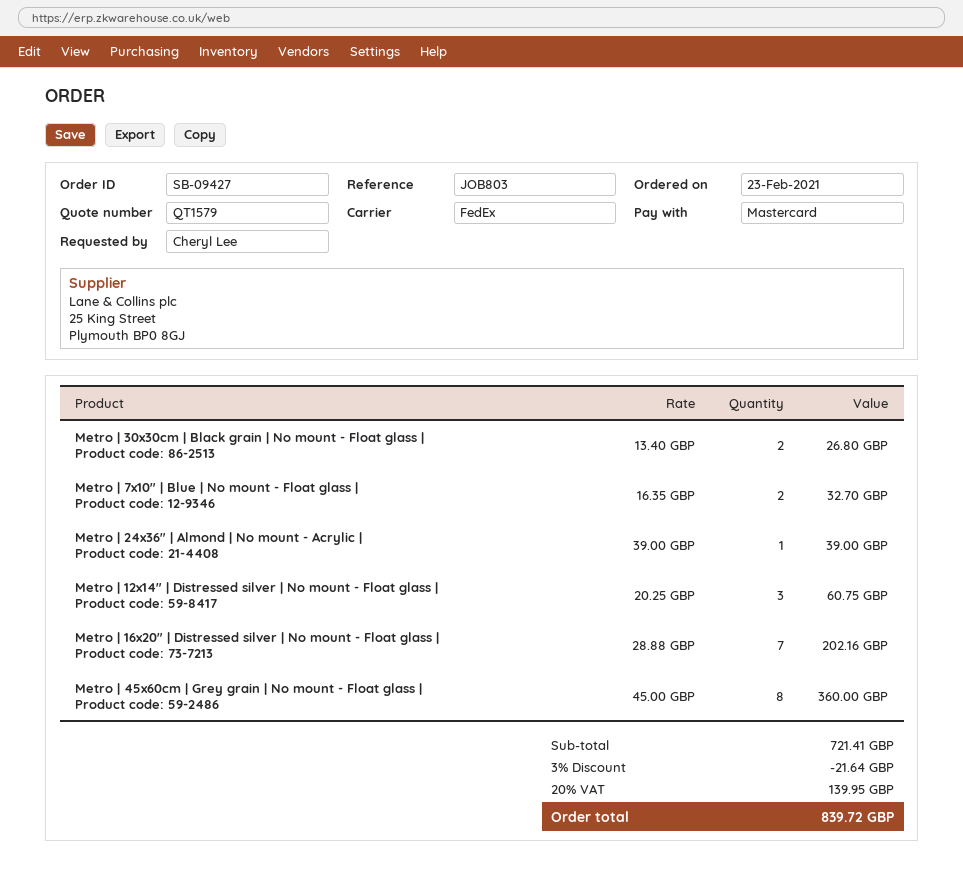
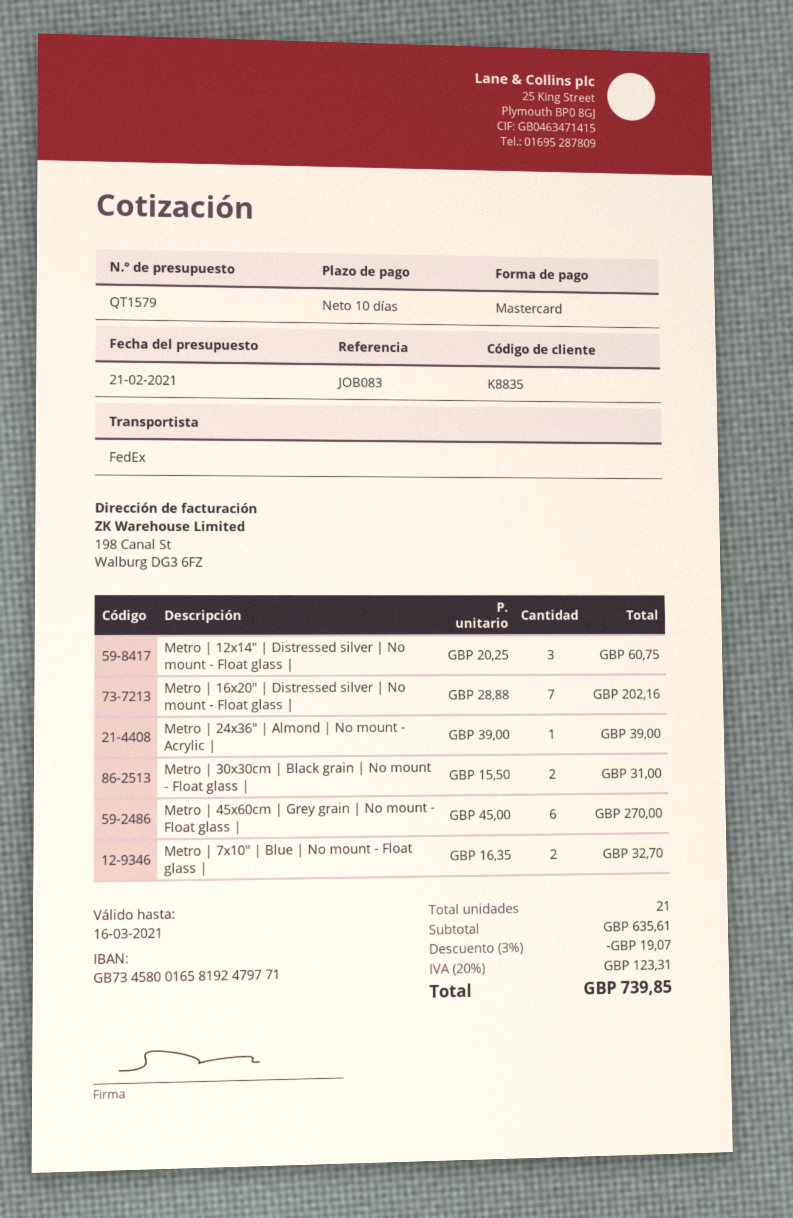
reference: JOB803 -> JOB083
Metro | 30x30cm | Black grain | No mount - Float glass |: 2 x 13.40 = 26.80 -> 2 x 15.50 = 31.00
Metro | 45x60cm | Grey grain | No mount - Float glass |: 8 x 45.00 = 360.00 -> 6 x 45.00 = 270.00
subtotal: 721.41 -> 635.61
discount: 3% = 21.64 -> 3% = 19.07
tax: 20% = 139.95 -> 20% = 123.31
total: 839.72 -> 739.85

